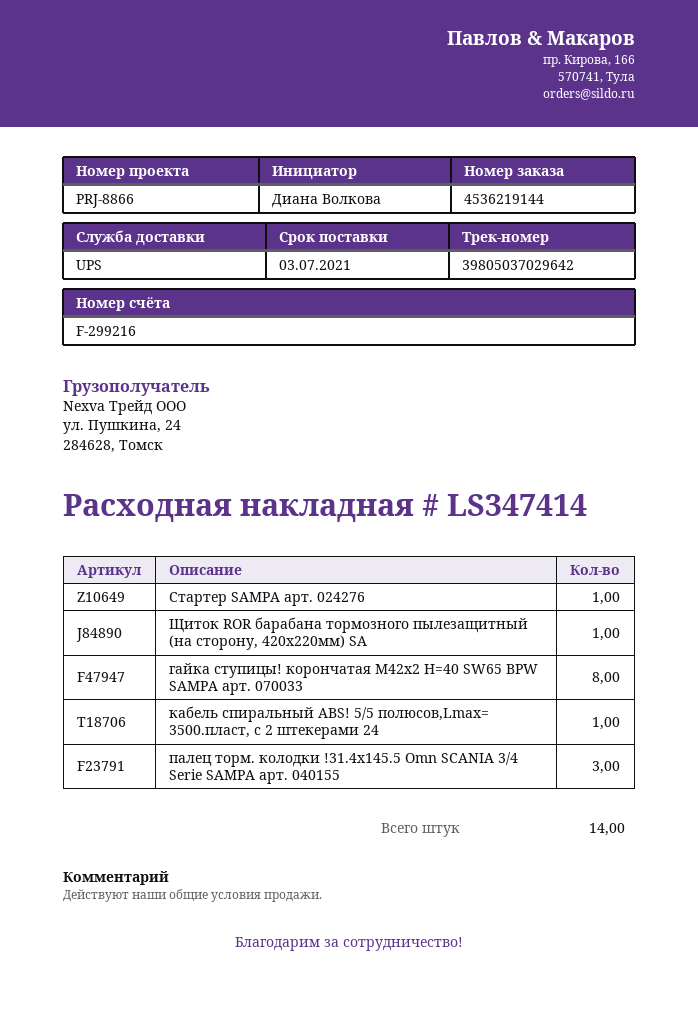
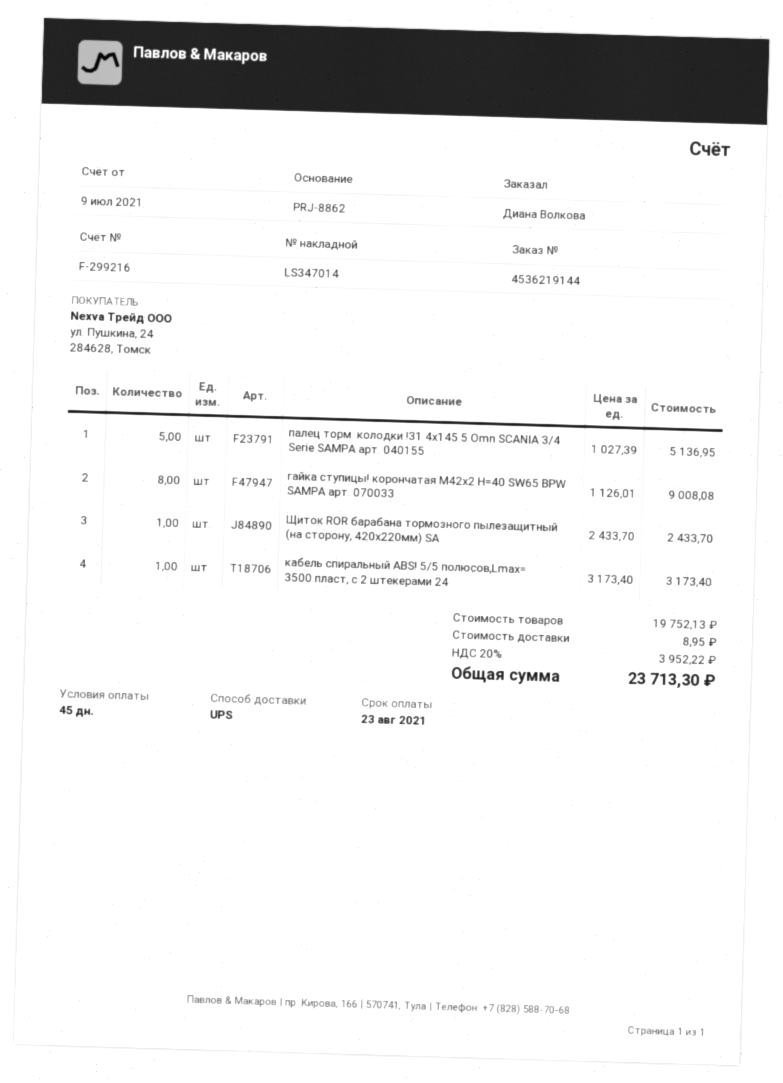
delivery note number: LS347414 -> LS347014
reference: PRJ-8866 -> PRJ-8862
Стартер SAMPA арт. 024276: 1 -> none
палец торм. колодки !31.4x145.5 Omn SCANIA 3/4 Serie SAMPA арт. 040155: 3 -> 5

